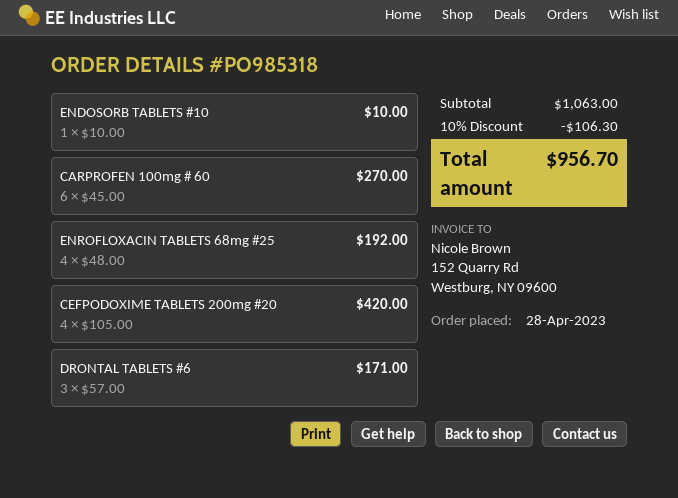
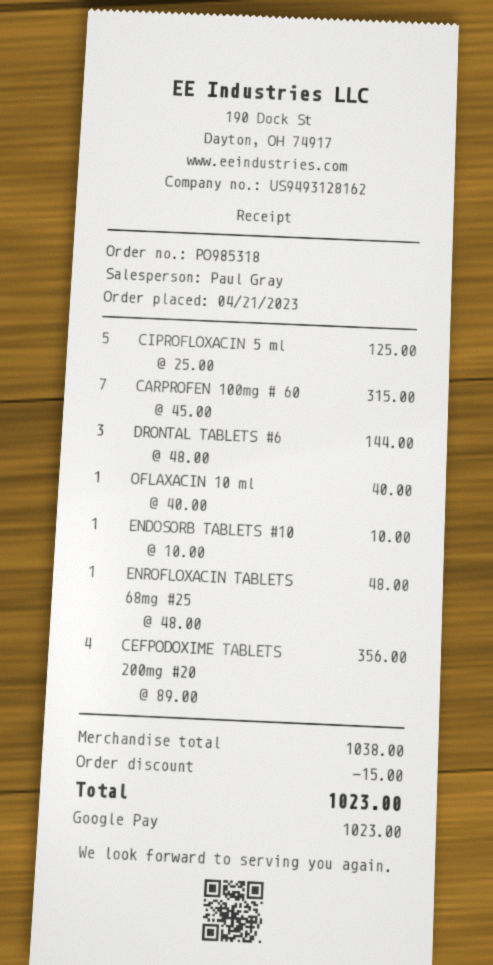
order date: 2023-04-28 -> 2023-04-21
CARPROFEN 100mg # 60: 6 x 45.00 = 270.00 -> 7 x 45.00 = 315.00
ENROFLOXACIN TABLETS 68mg #25: 4 x 48.00 = 192.00 -> 1 x 48.00 = 48.00
CEFPODOXIME TABLETS 200mg #20: 4 x 105.00 = 420.00 -> 4 x 89.00 = 356.00
DRONTAL TABLETS #6: 3 x 57.00 = 171.00 -> 3 x 48.00 = 144.00
CIPROFLOXACIN 5 ml: none -> 5 x 25.00 = 125.00
OFLAXACIN 10 ml: none -> 1 x 40.00 = 40.00
subtotal: 1063.00 -> 1038.00
discount: 106.30 -> 15.00
total: 956.70 -> 1023.00

